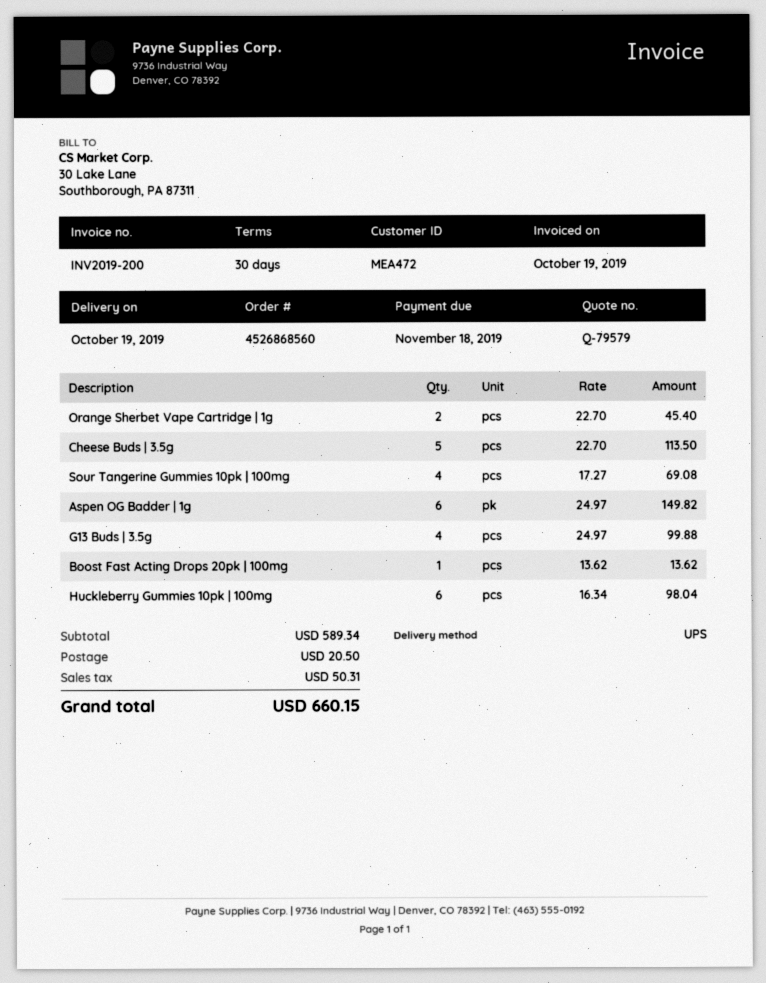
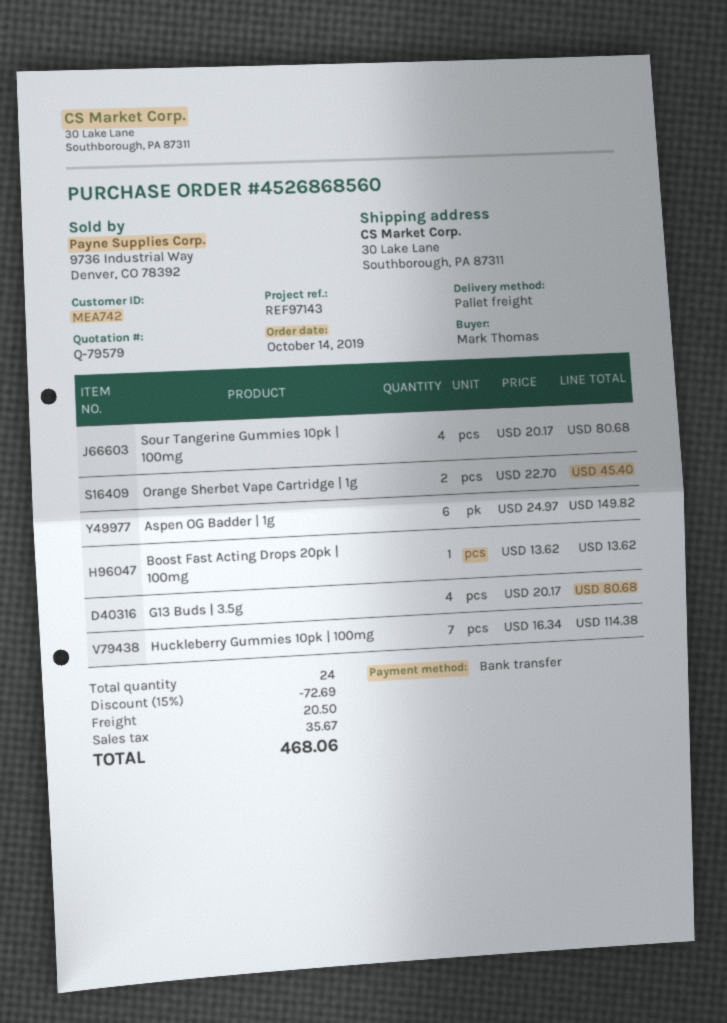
customer number: MEA472 -> MEA742
shipping method: UPS -> pallet freight
Cheese Buds | 3.5g: 5 x 22.70 = 113.50 -> none
Sour Tangerine Gummies 10pk | 100mg: 4 x 17.27 = 69.08 -> 4 x 20.17 = 80.68
G13 Buds | 3.5g: 4 x 24.97 = 99.88 -> 4 x 20.17 = 80.68
Huckleberry Gummies 10pk | 100mg: 6 x 16.34 = 98.04 -> 7 x 16.34 = 114.38
discount: none -> 15% = 72.69
tax: 50.31 -> 35.67
total: 660.15 -> 468.06

